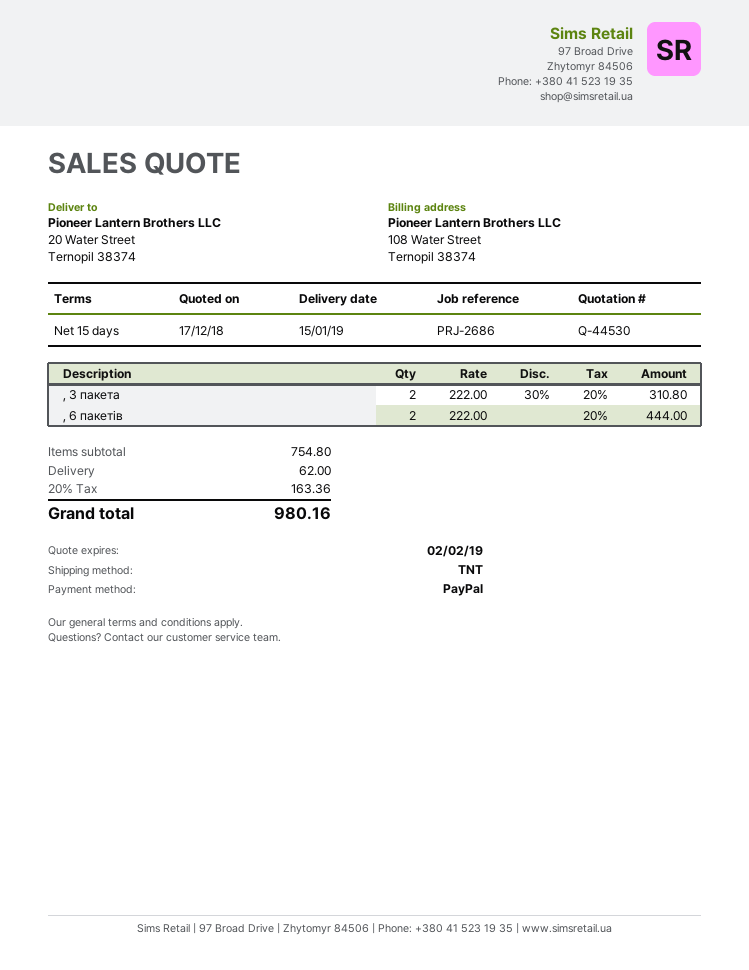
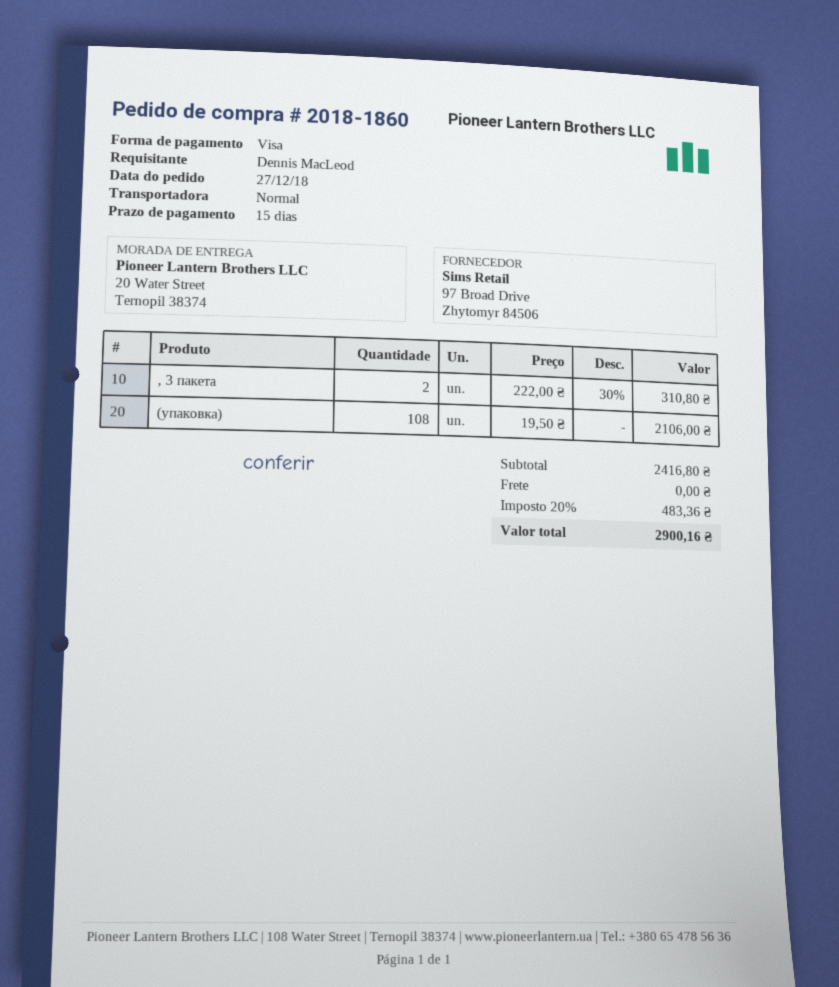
payment method: PayPal -> Visa
shipping method: TNT -> standard
, 6 пакетів: 2 x 222.00 = 444.00 -> none
(упаковка): none -> 108 x 19.50 = 2106.00
subtotal: 754.80 -> 2416.80
shipping: 62.00 -> 0.00
tax: 20% = 163.36 -> 20% = 483.36
total: 980.16 -> 2900.16

